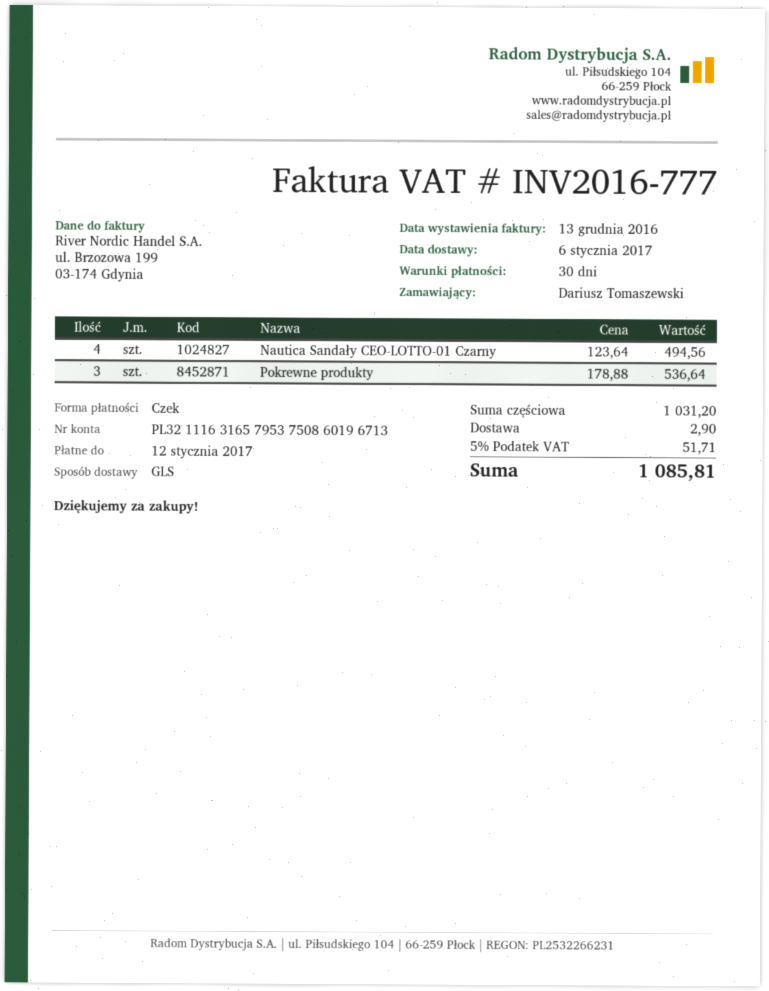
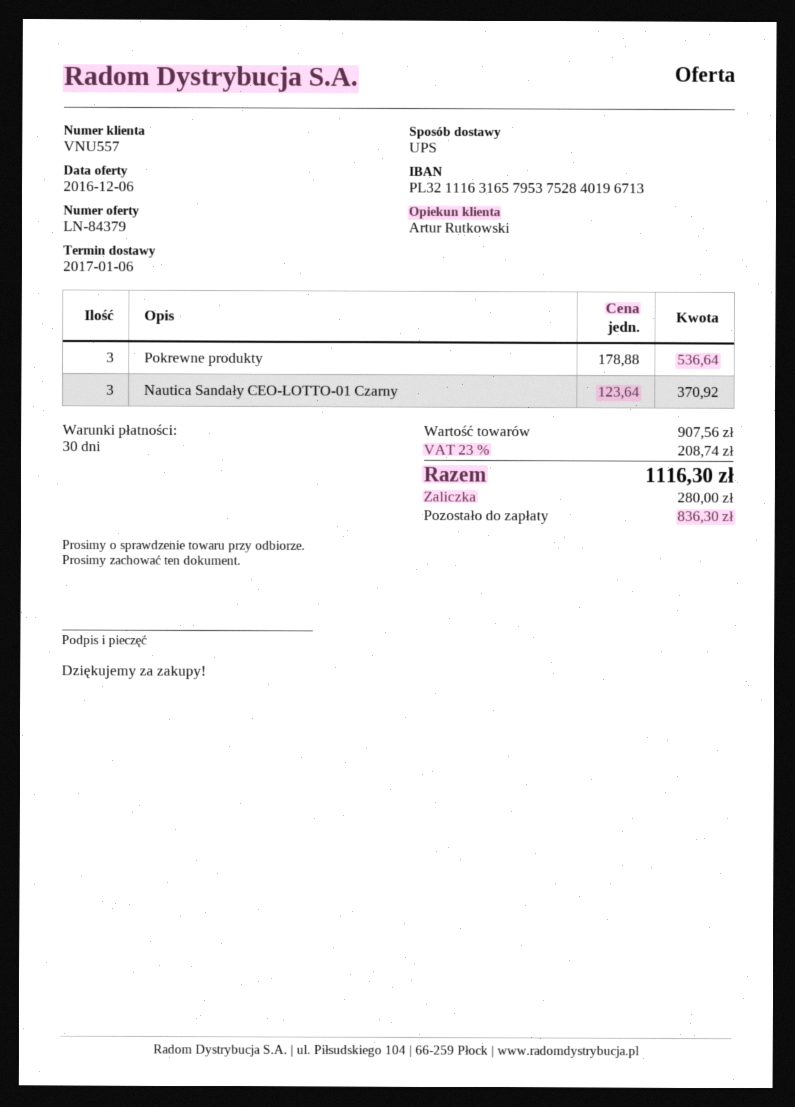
bank account: PL32111631657953750860196713 -> PL32111631657953752840196713
shipping method: GLS -> UPS
Nautica Sandały CEO-LOTTO-01 Czarny: 4 x 123.64 = 494.56 -> 3 x 123.64 = 370.92
subtotal: 1031.20 -> 907.56
shipping: 2.90 -> none
tax: 5% = 51.71 -> 23% = 208.74
total: 1085.81 -> 1116.30

